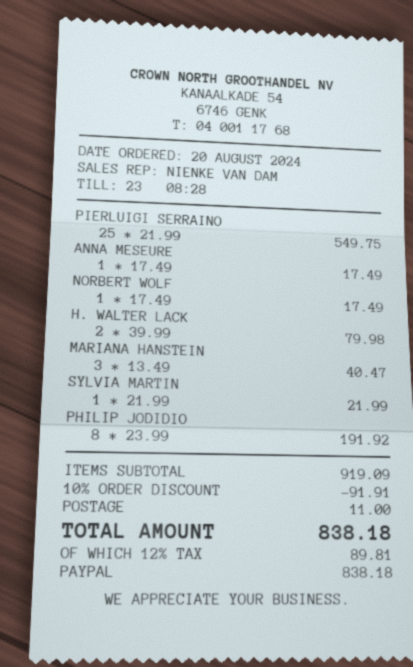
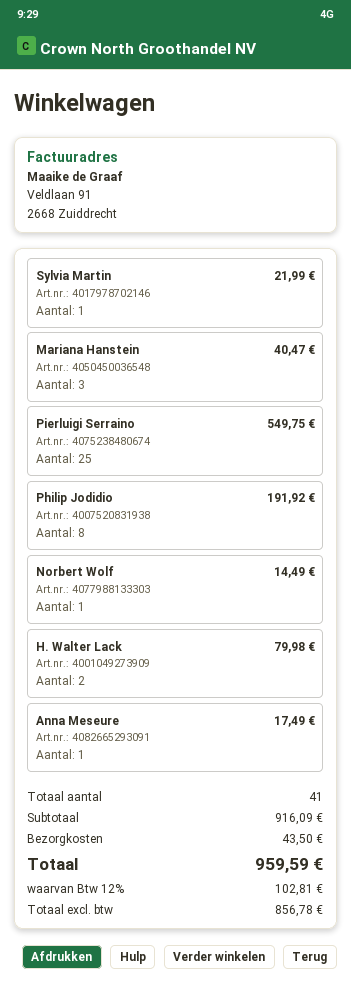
NORBERT WOLF: 1 for 17.49 -> 1 for 14.49
subtotal: 919.09 -> 916.09
discount: 10% = 91.91 -> none
shipping: 11.00 -> 43.50
tax: 12% = 89.81 -> 12% = 102.81
total: 838.18 -> 959.59

